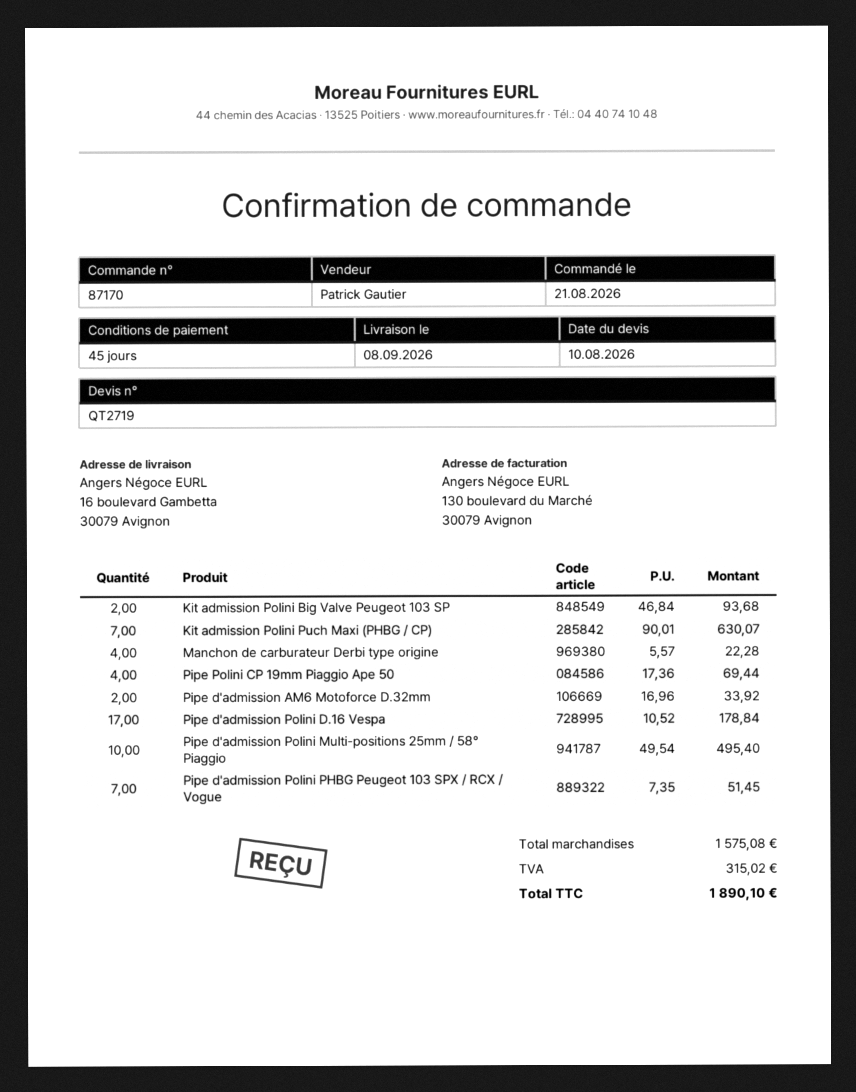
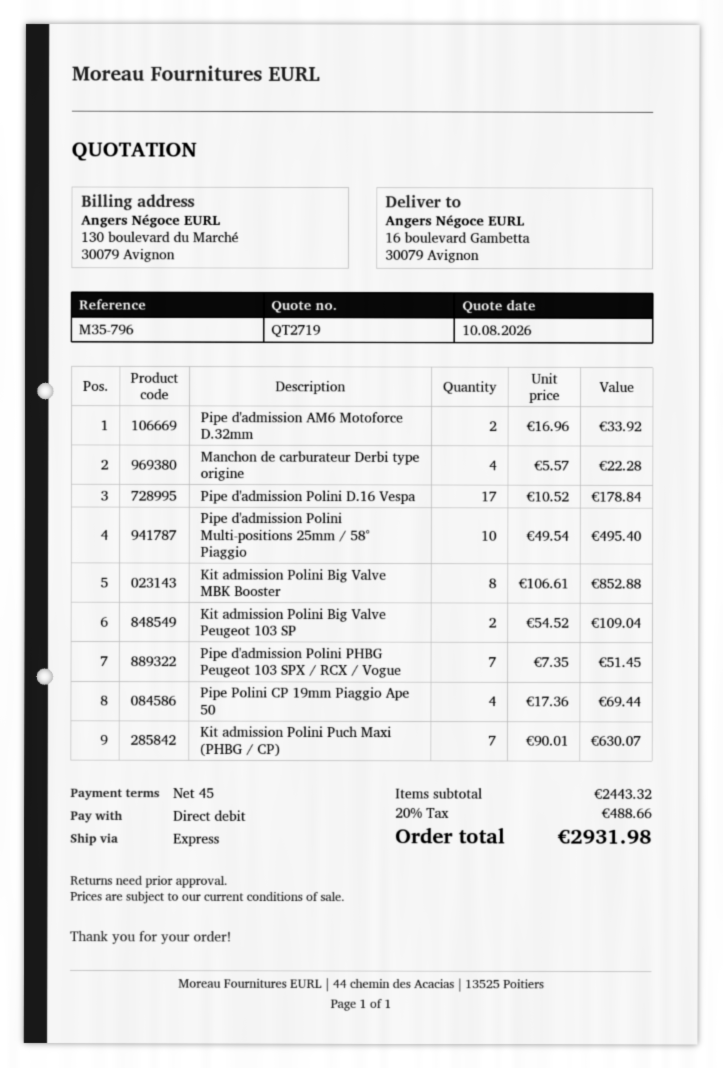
Kit admission Polini Big Valve Peugeot 103 SP: 2 x 46.84 = 93.68 -> 2 x 54.52 = 109.04
Kit admission Polini Big Valve MBK Booster: none -> 8 x 106.61 = 852.88
subtotal: 1575.08 -> 2443.32
tax: 315.02 -> 488.66
total: 1890.10 -> 2931.98

